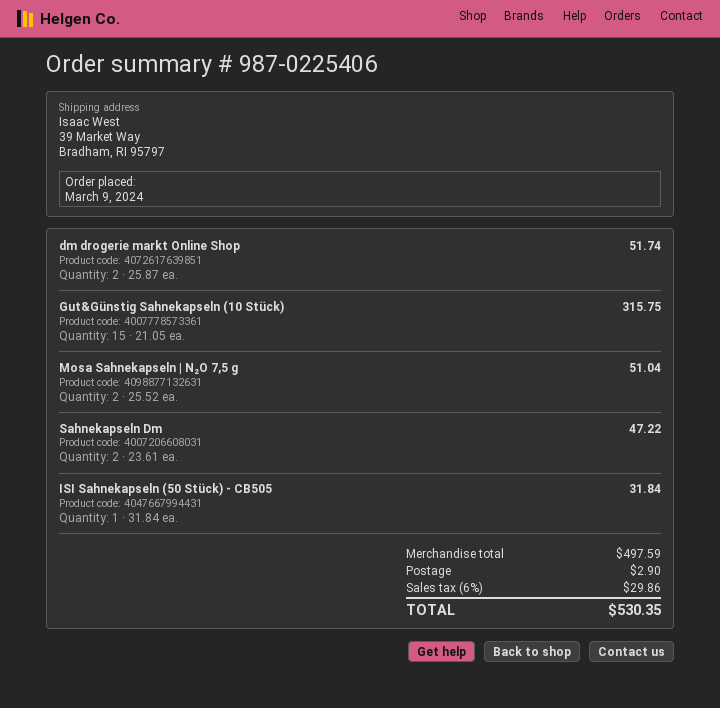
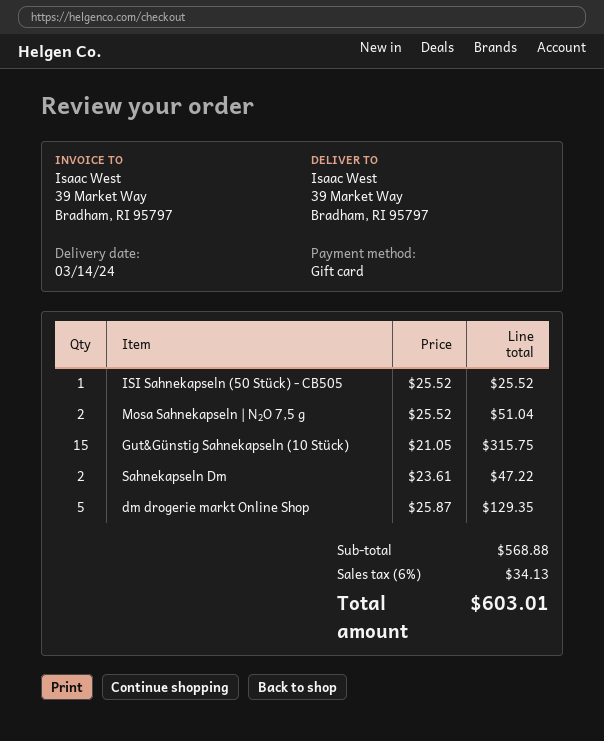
dm drogerie markt Online Shop: 2 x 25.87 = 51.74 -> 5 x 25.87 = 129.35
ISI Sahnekapseln (50 Stück) - CB505: 1 x 31.84 = 31.84 -> 1 x 25.52 = 25.52
subtotal: 497.59 -> 568.88
shipping: 2.90 -> none
tax: 6% = 29.86 -> 6% = 34.13
total: 530.35 -> 603.01

